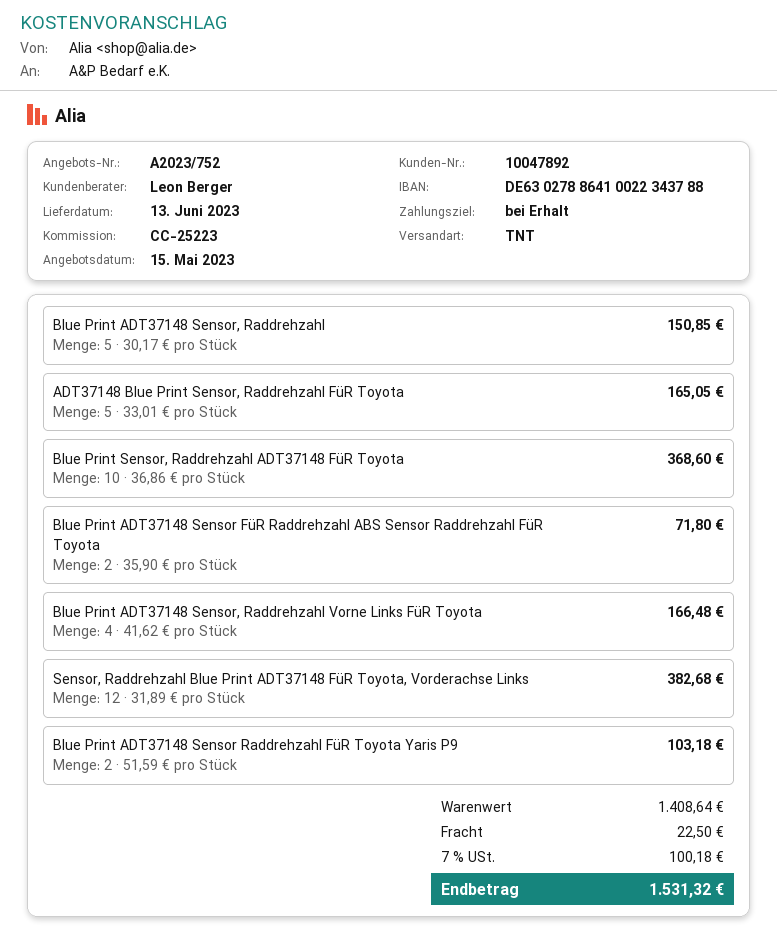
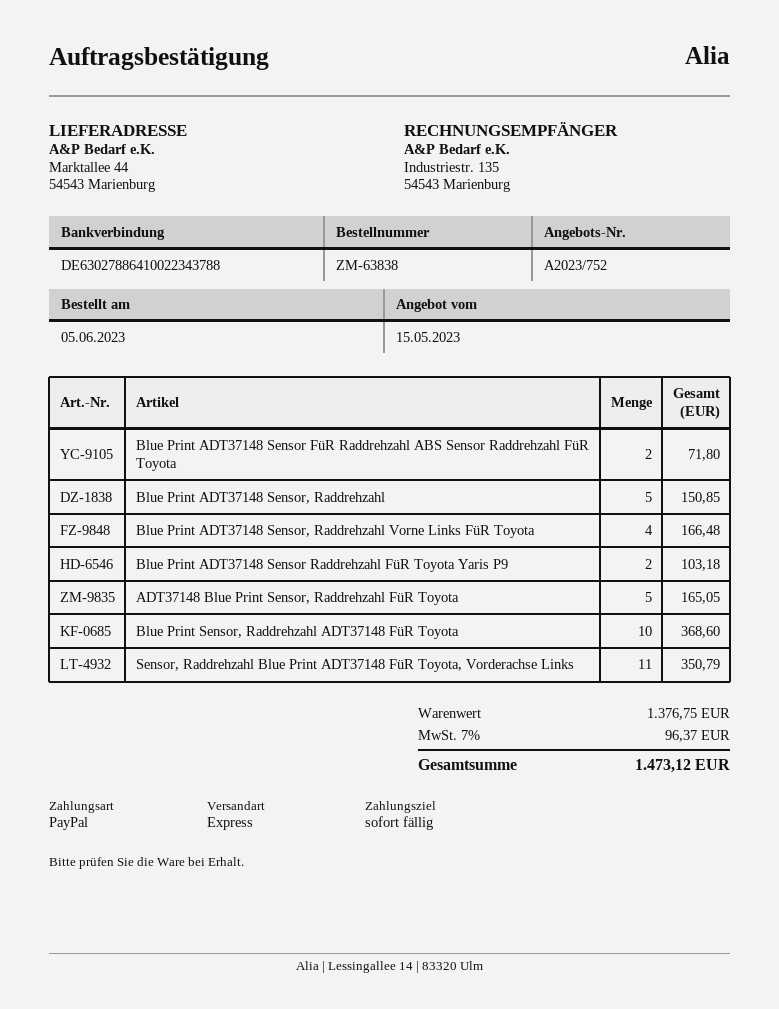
shipping method: TNT -> express
Sensor, Raddrehzahl Blue Print ADT37148 FüR Toyota, Vorderachse Links: 12 for 382.68 -> 11 for 350.79
subtotal: 1408.64 -> 1376.75
shipping: 22.50 -> none
tax: 7% = 100.18 -> 7% = 96.37
total: 1531.32 -> 1473.12

